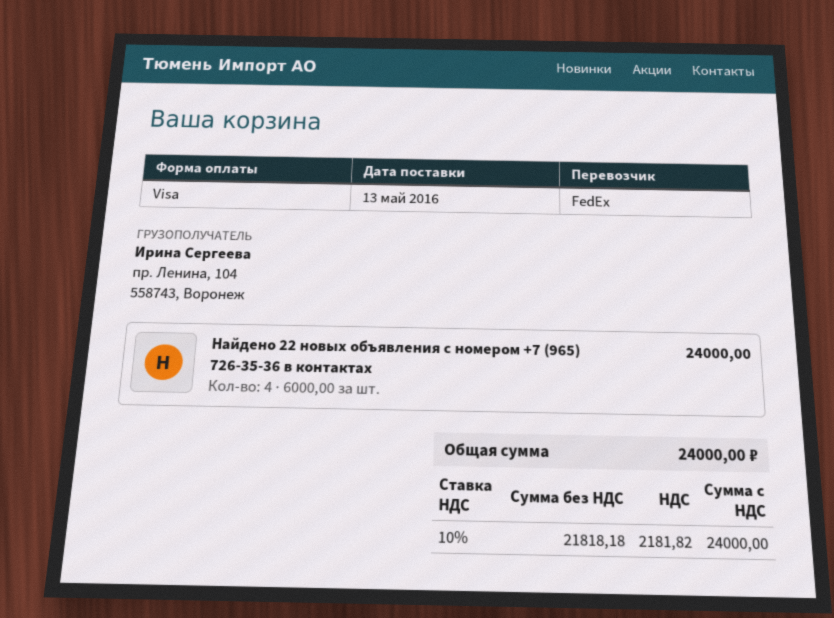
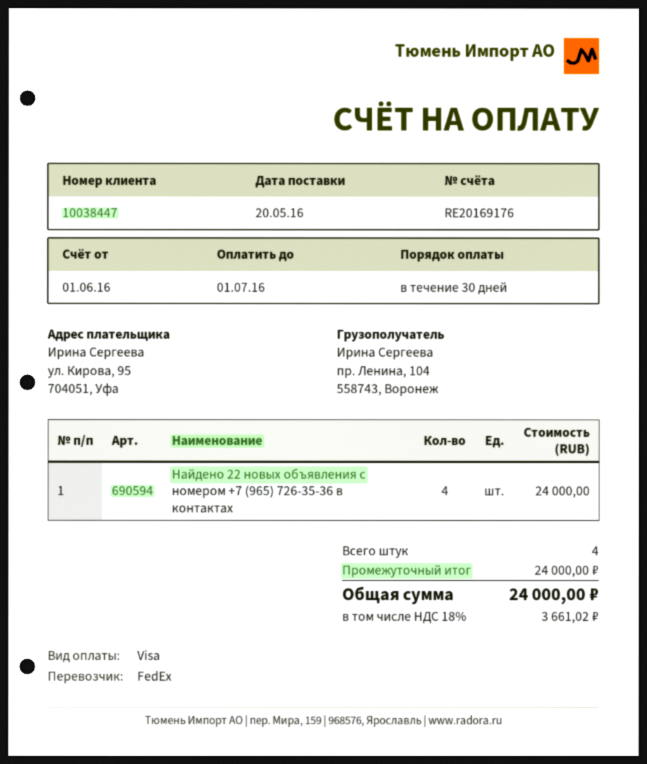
delivery date: 2016-05-13 -> 2016-05-20
tax: 10% = 2181.82 -> 18% = 3661.02

